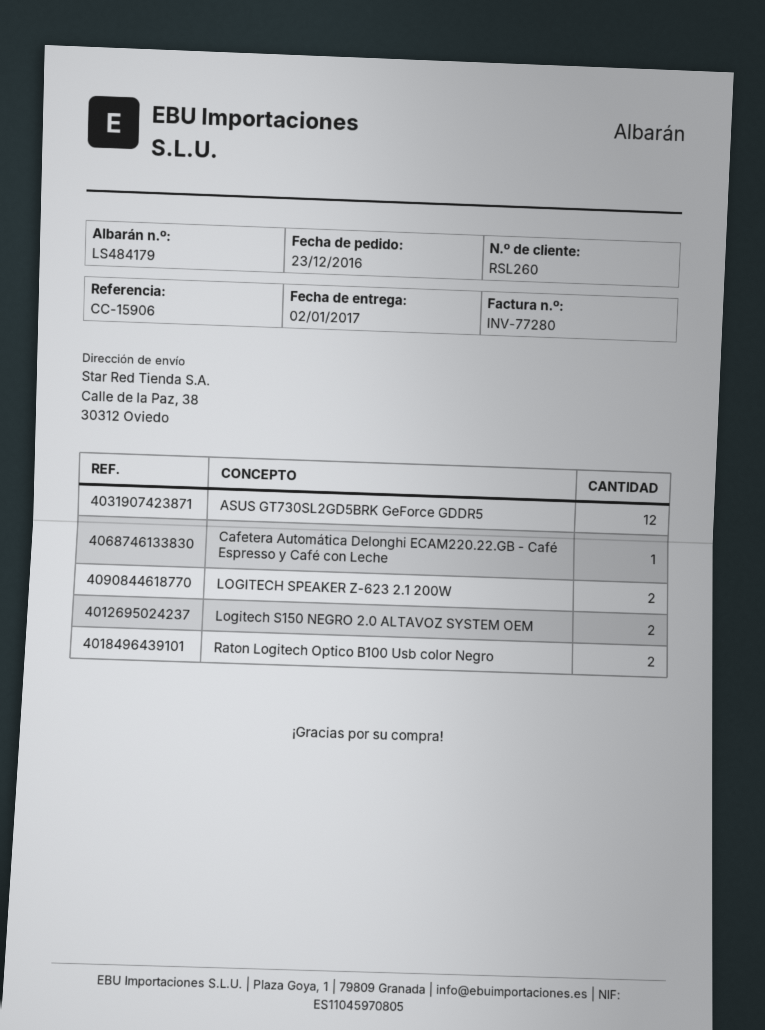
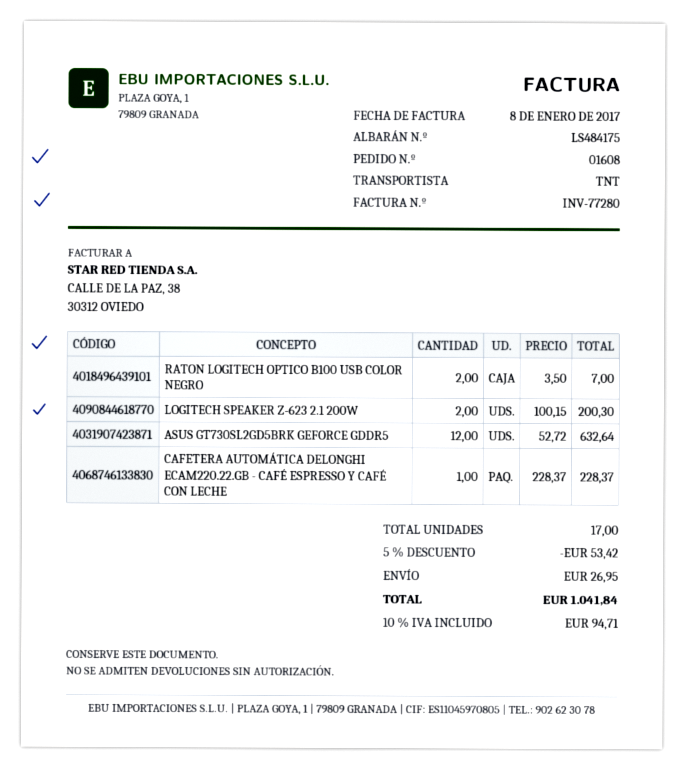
delivery note number: LS484179 -> LS484175
Logitech S150 NEGRO 2.0 ALTAVOZ SYSTEM OEM: 2 -> none

